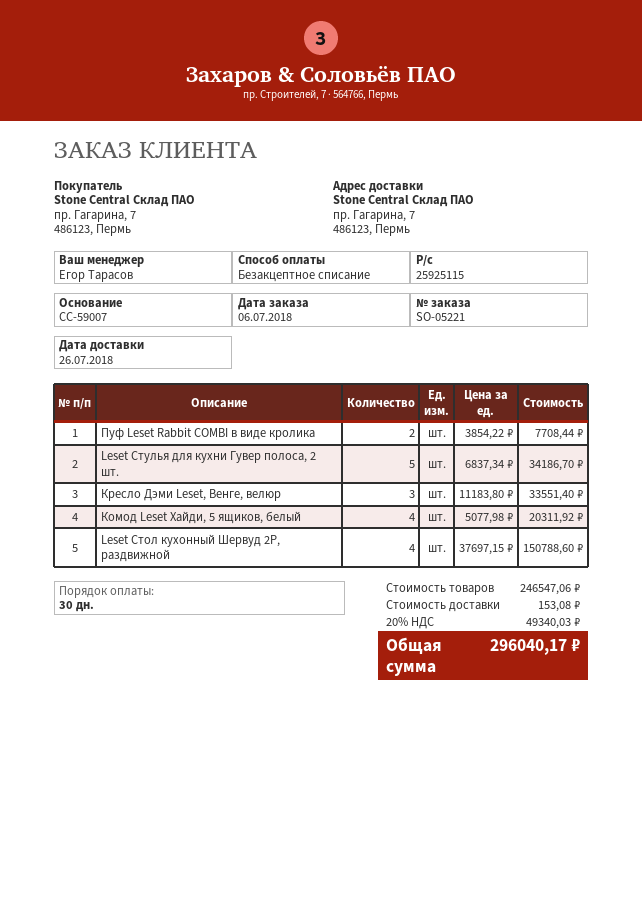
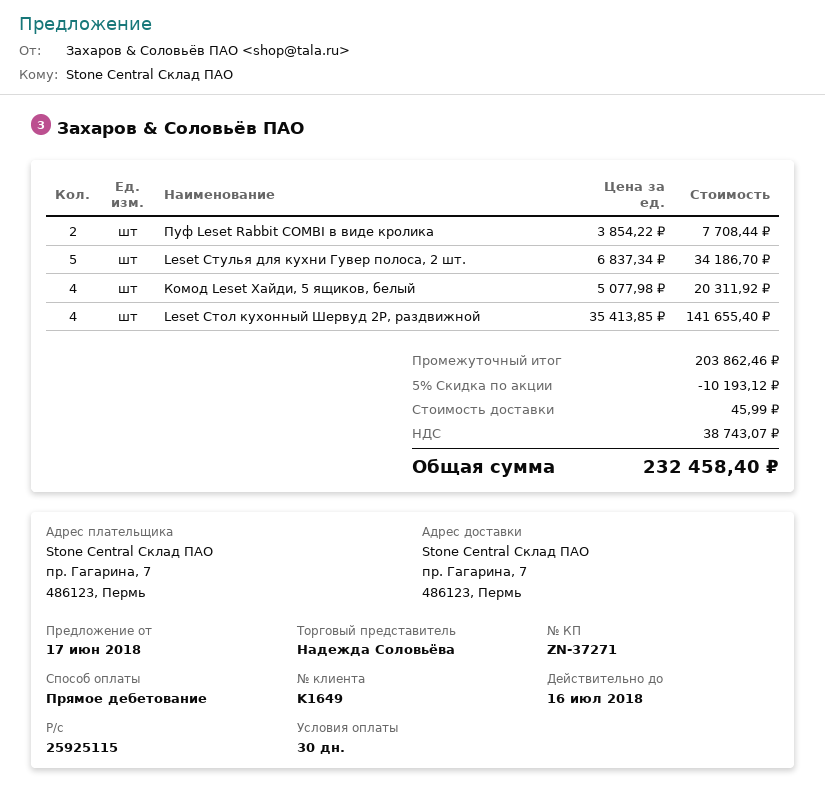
sales rep: Егор Тарасов -> Надежда Соловьёва
Кресло Дэми Leset, Венге, велюр: 3 x 11183.80 = 33551.40 -> none
Leset Стол кухонный Шервуд 2Р, раздвижной: 4 x 37697.15 = 150788.60 -> 4 x 35413.85 = 141655.40
subtotal: 246547.06 -> 203862.46
discount: none -> 5% = 10193.12
shipping: 153.08 -> 45.99
tax: 49340.03 -> 38743.07
total: 296040.17 -> 232458.40

